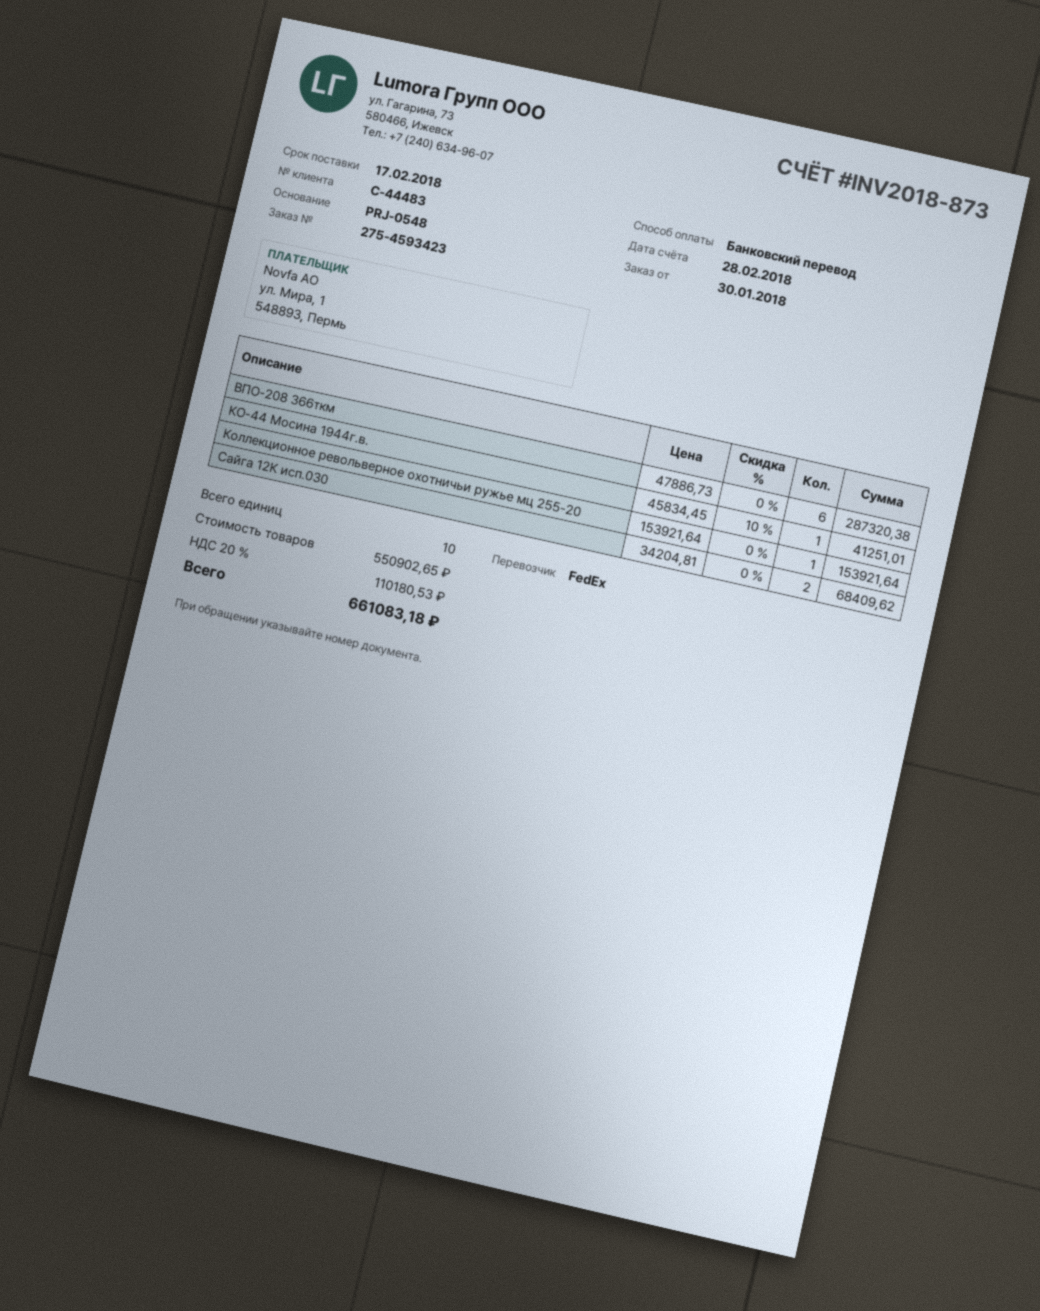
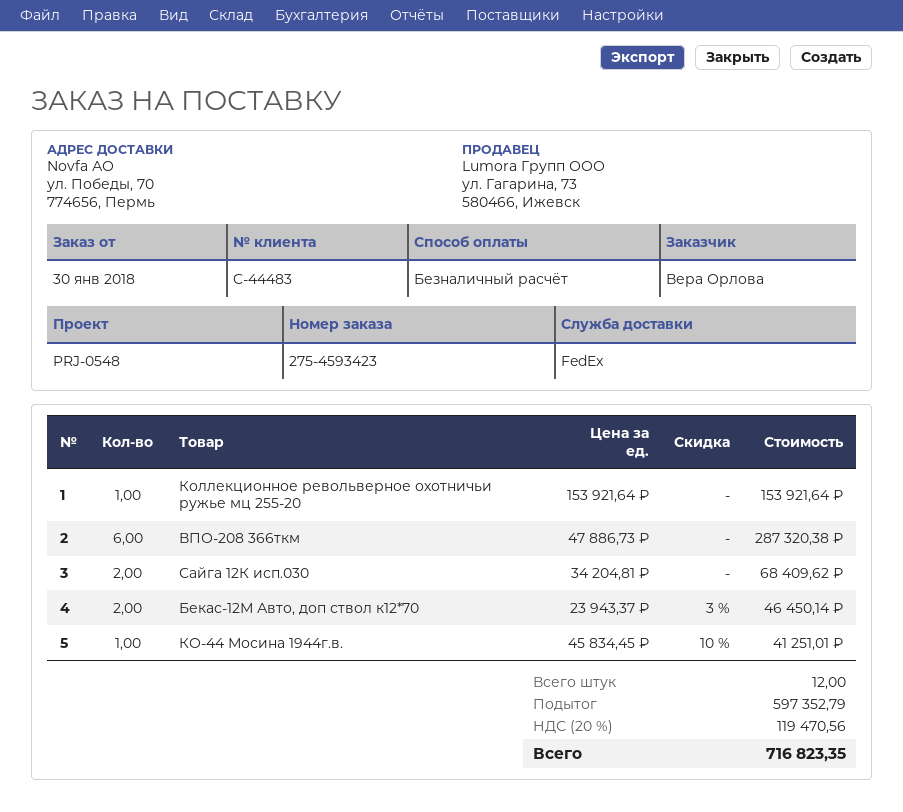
Бекас-12М Авто, доп ствол к12*70: none -> 2 x 23943.37 - 3% = 46450.14
total quantity: 10 -> 12
subtotal: 550902.65 -> 597352.79
tax: 20% = 110180.53 -> 20% = 119470.56
total: 661083.18 -> 716823.35

